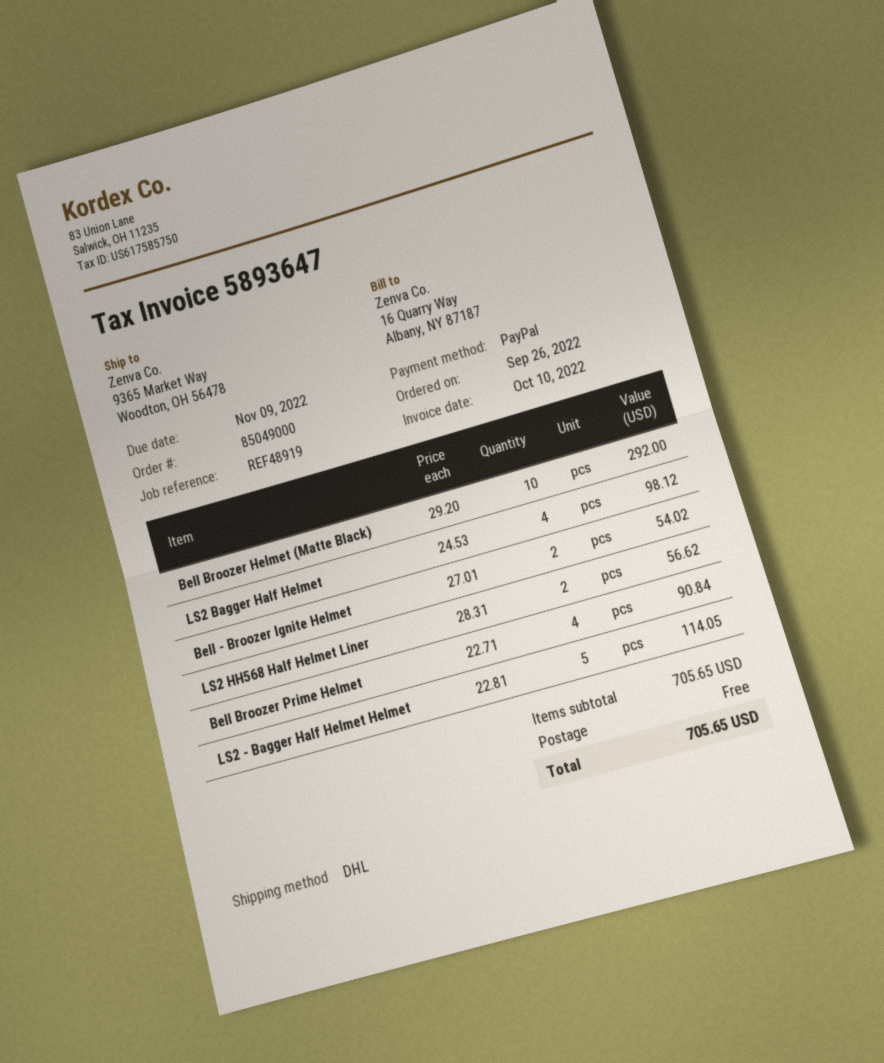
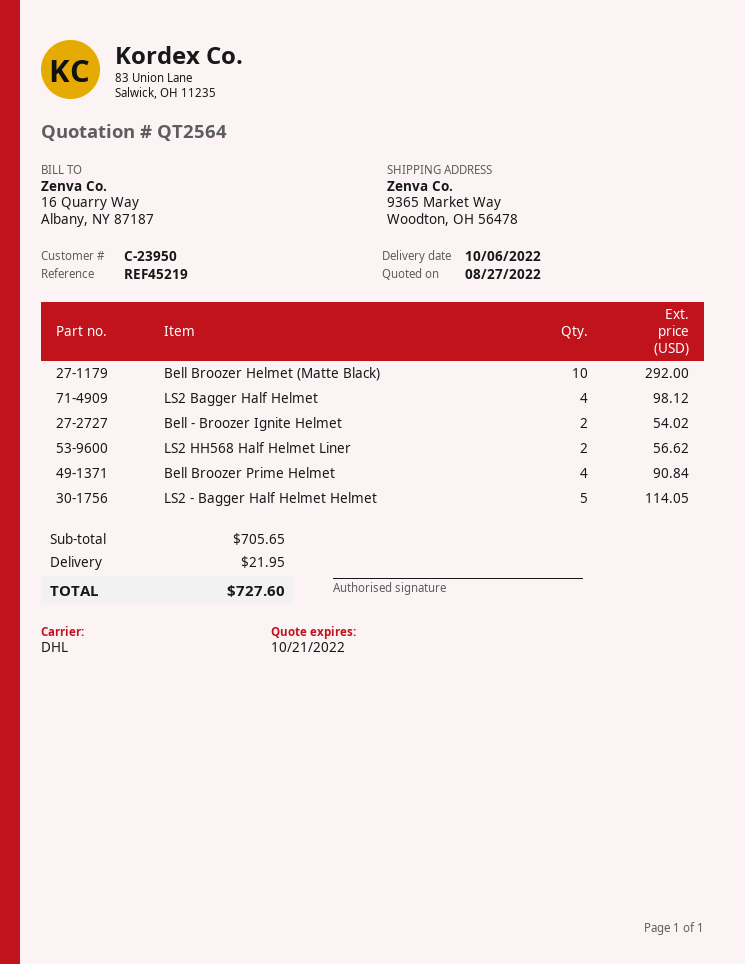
reference: REF48919 -> REF45219
shipping: 0.00 -> 21.95
total: 705.65 -> 727.60

